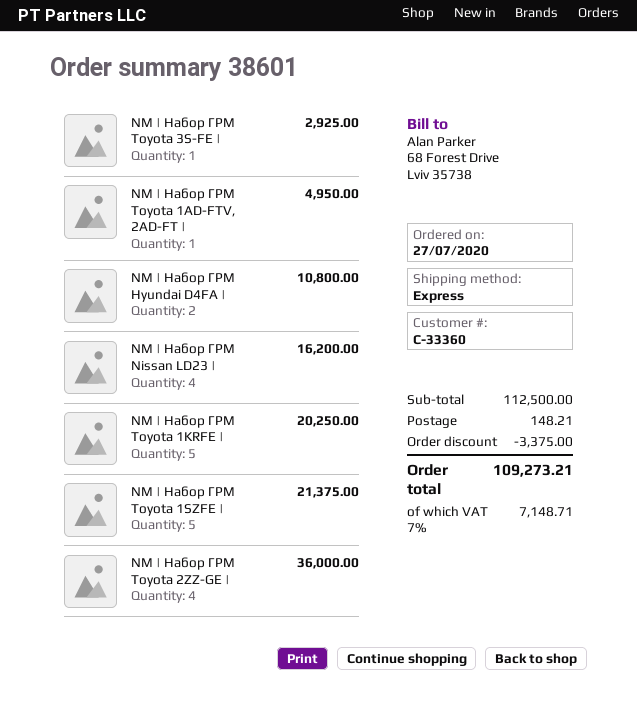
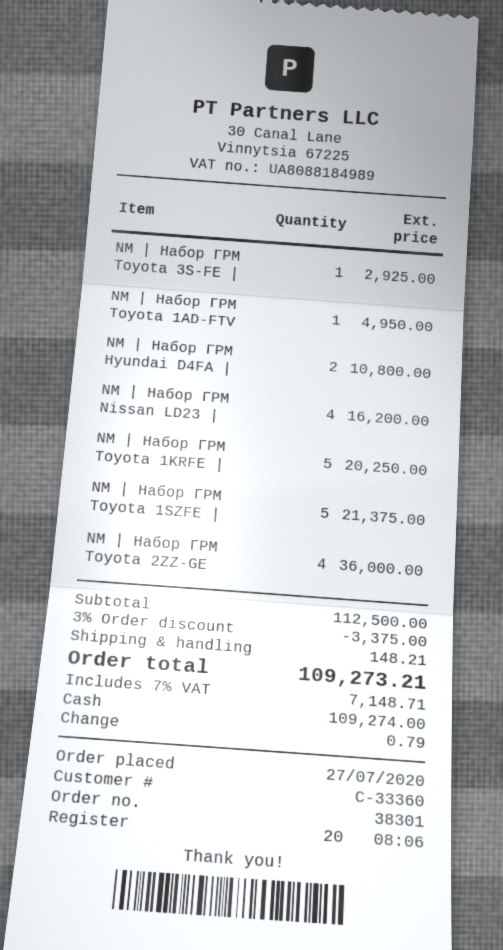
order number: 38601 -> 38301

